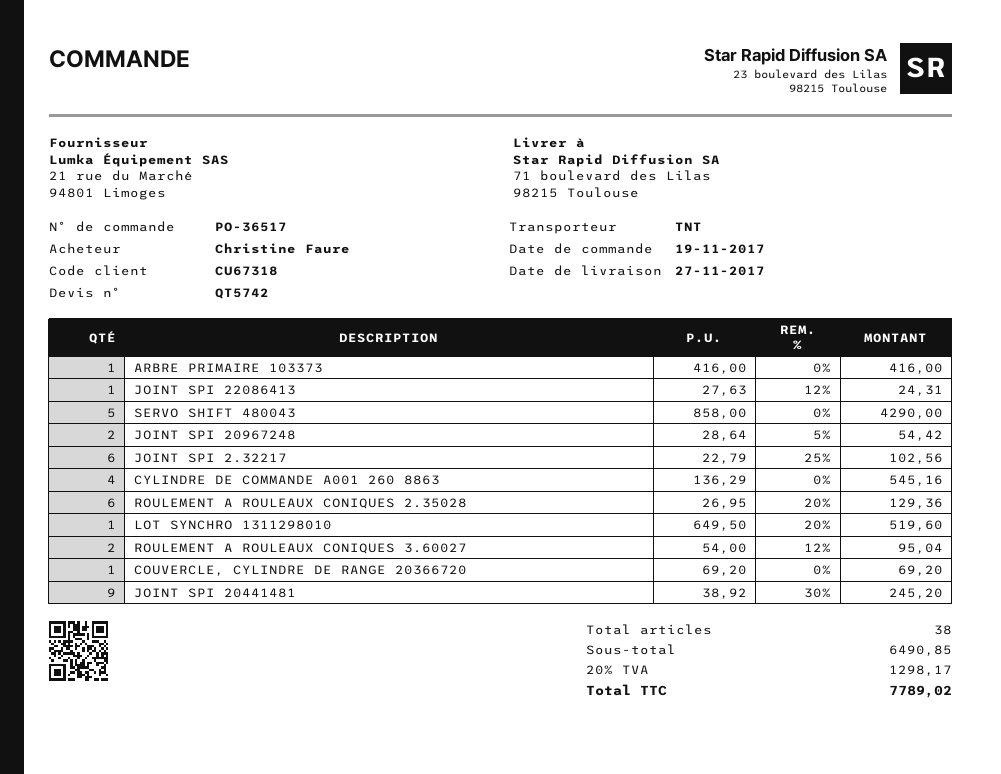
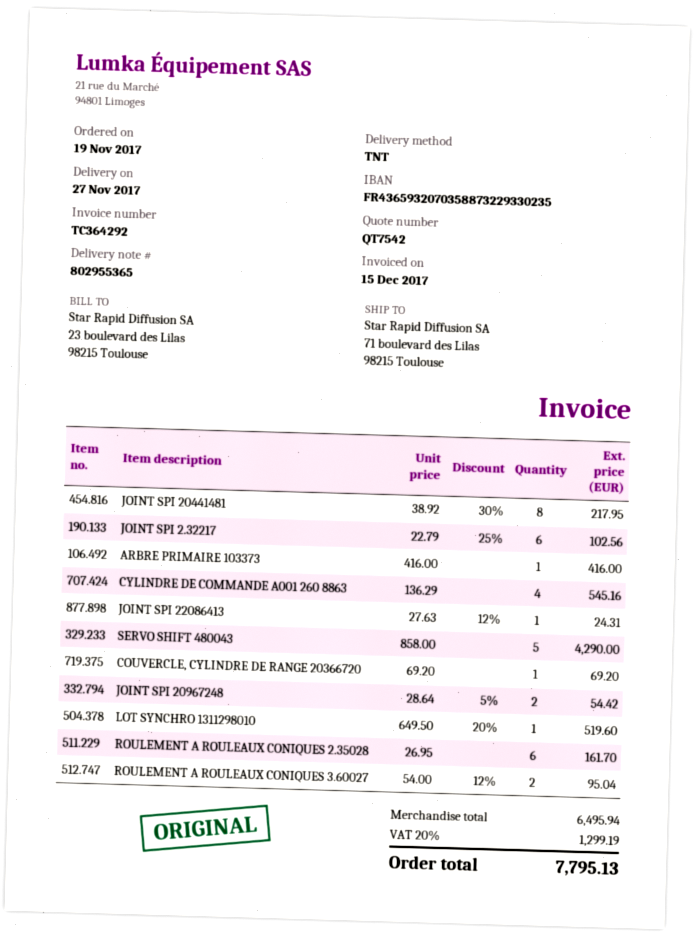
quote number: QT5742 -> QT7542
ROULEMENT A ROULEAUX CONIQUES 2.35028: 6 x 26.95 - 20% = 129.36 -> 6 x 26.95 = 161.70
JOINT SPI 20441481: 9 x 38.92 - 30% = 245.20 -> 8 x 38.92 - 30% = 217.95
subtotal: 6490.85 -> 6495.94
tax: 20% = 1298.17 -> 20% = 1299.19
total: 7789.02 -> 7795.13

